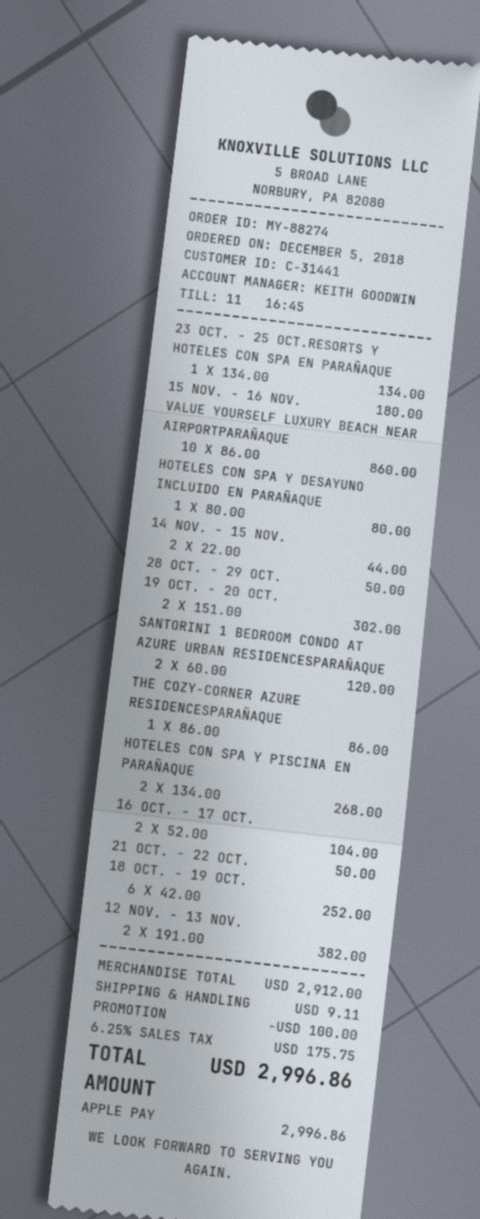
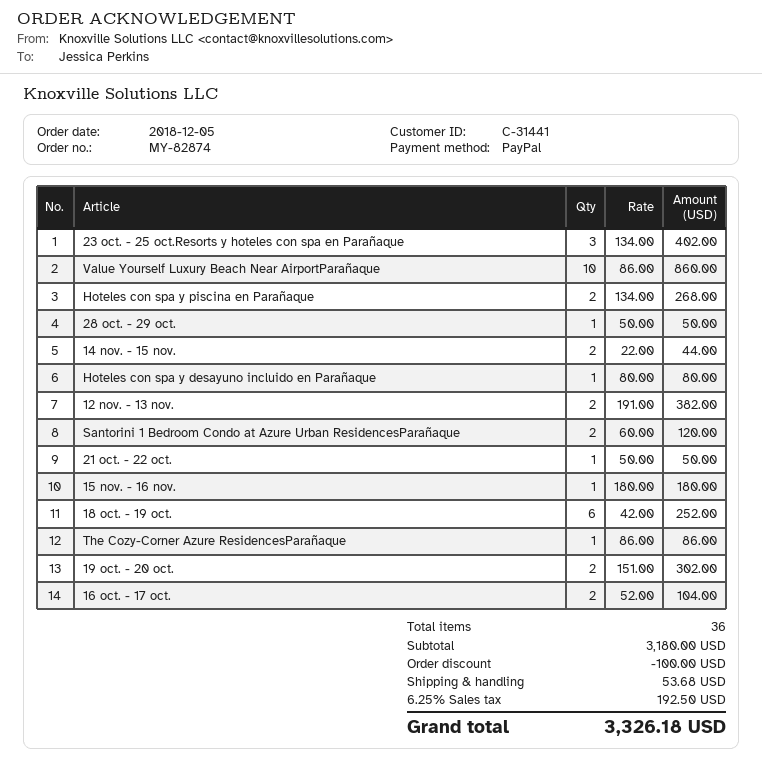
order number: MY-88274 -> MY-82874
payment method: Apple Pay -> PayPal
23 OCT. - 25 OCT.RESORTS Y HOTELES CON SPA EN PARAÑAQUE: 1 x 134.00 = 134.00 -> 3 x 134.00 = 402.00
subtotal: 2912.00 -> 3180.00
shipping: 9.11 -> 53.68
tax: 6.25% = 175.75 -> 6.25% = 192.50
total: 2996.86 -> 3326.18

